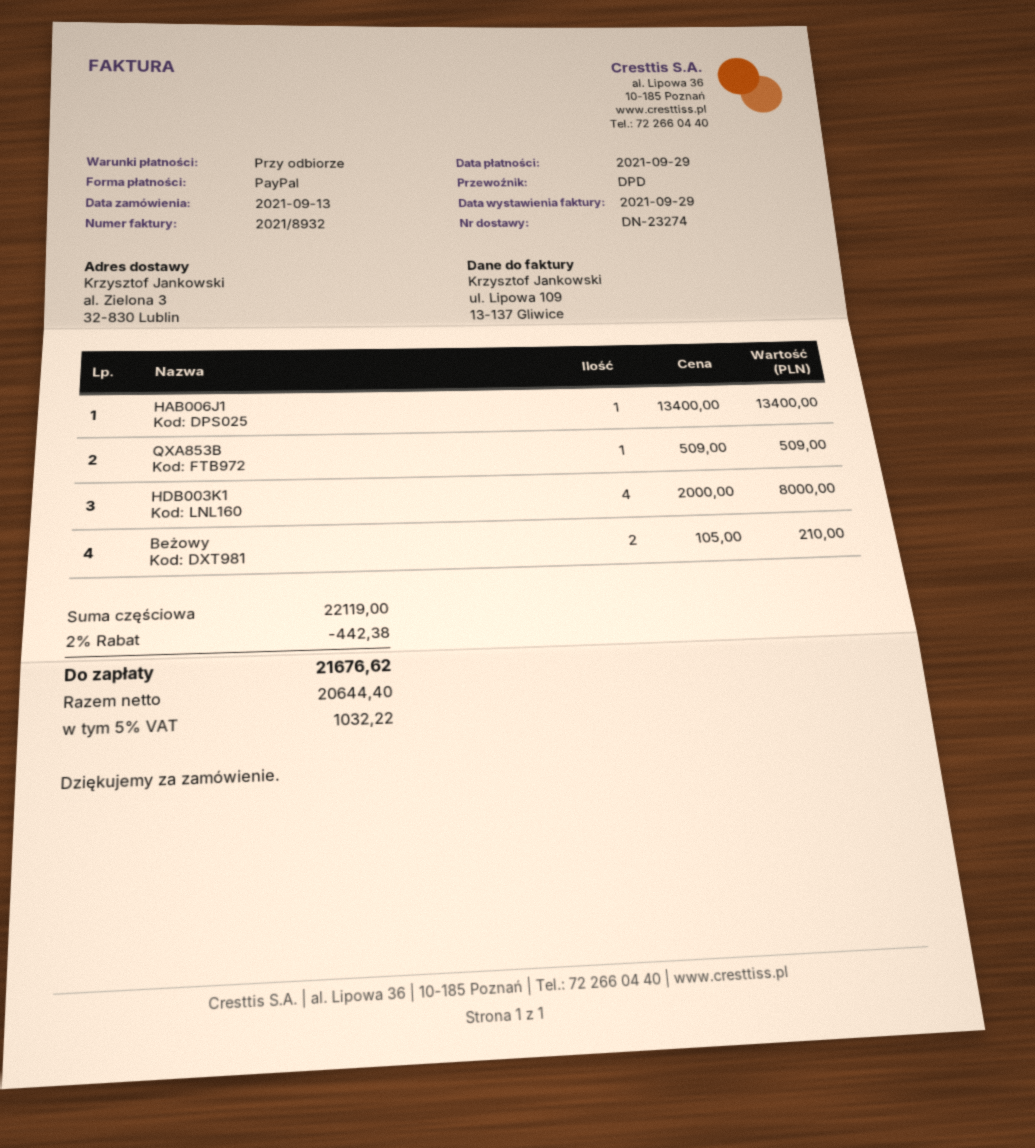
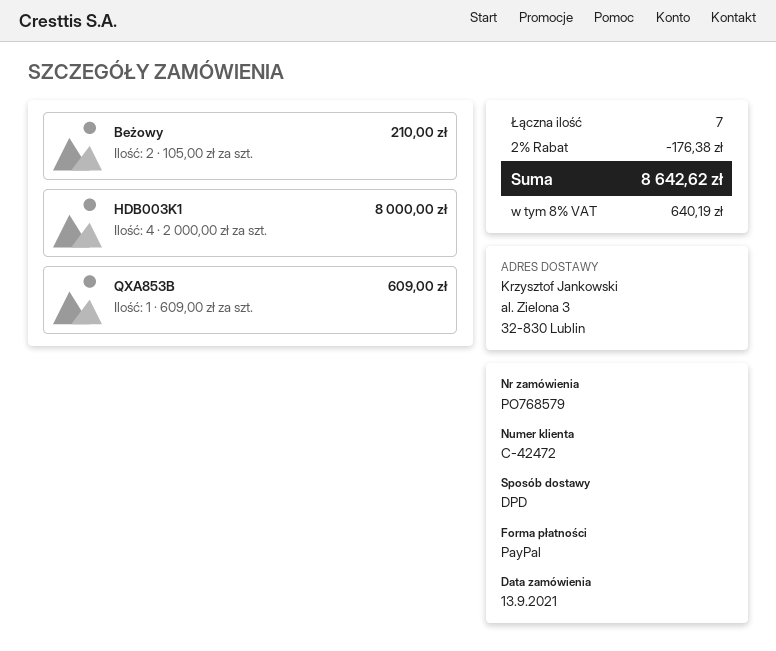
HAB006J1: 1 x 13400.00 = 13400.00 -> none
QXA853B: 1 x 509.00 = 509.00 -> 1 x 609.00 = 609.00
discount: 2% = 442.38 -> 2% = 176.38
tax: 5% = 1032.22 -> 8% = 640.19
total: 21676.62 -> 8642.62

